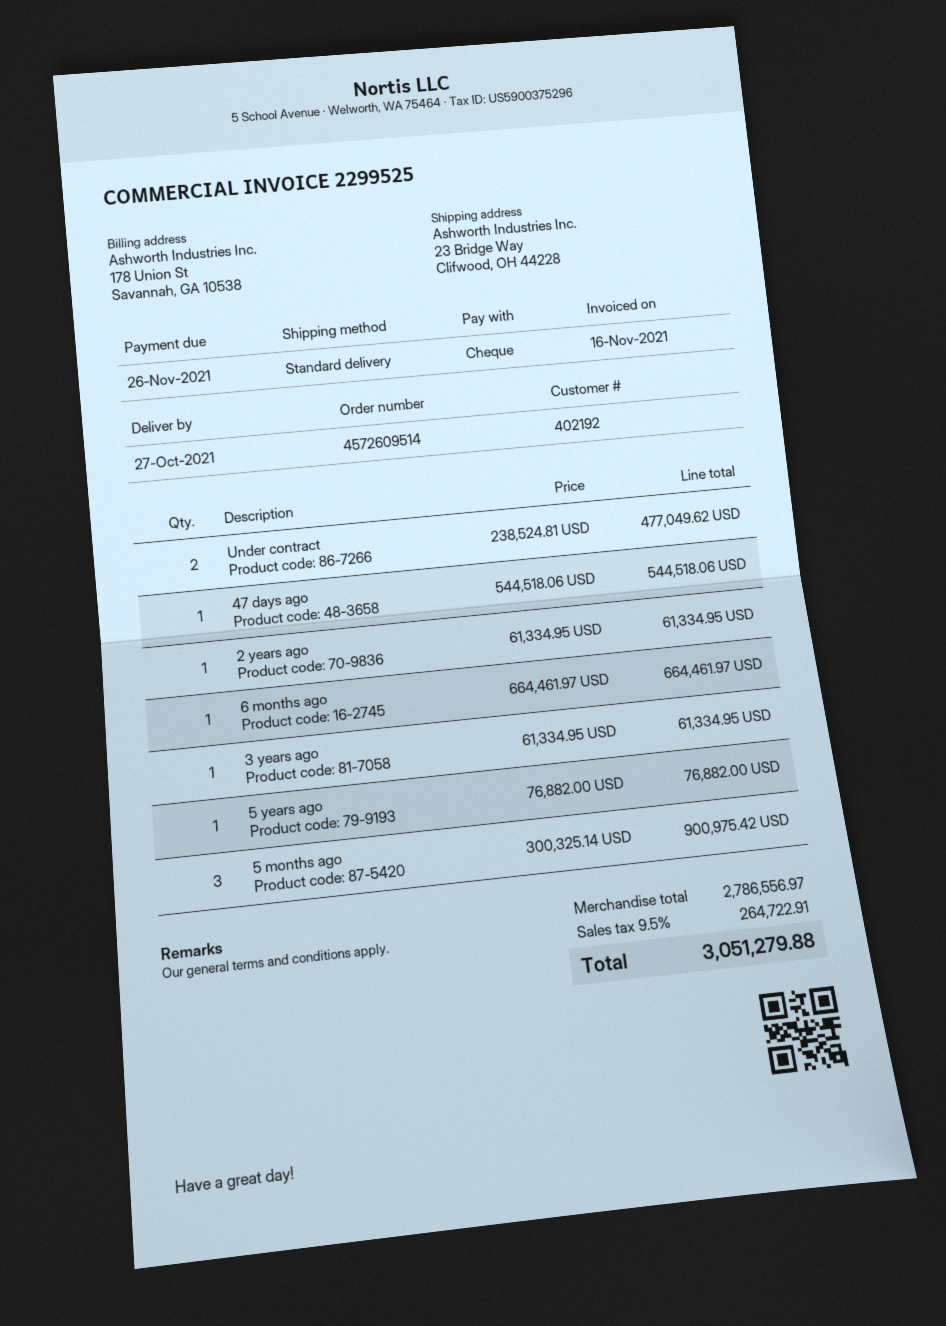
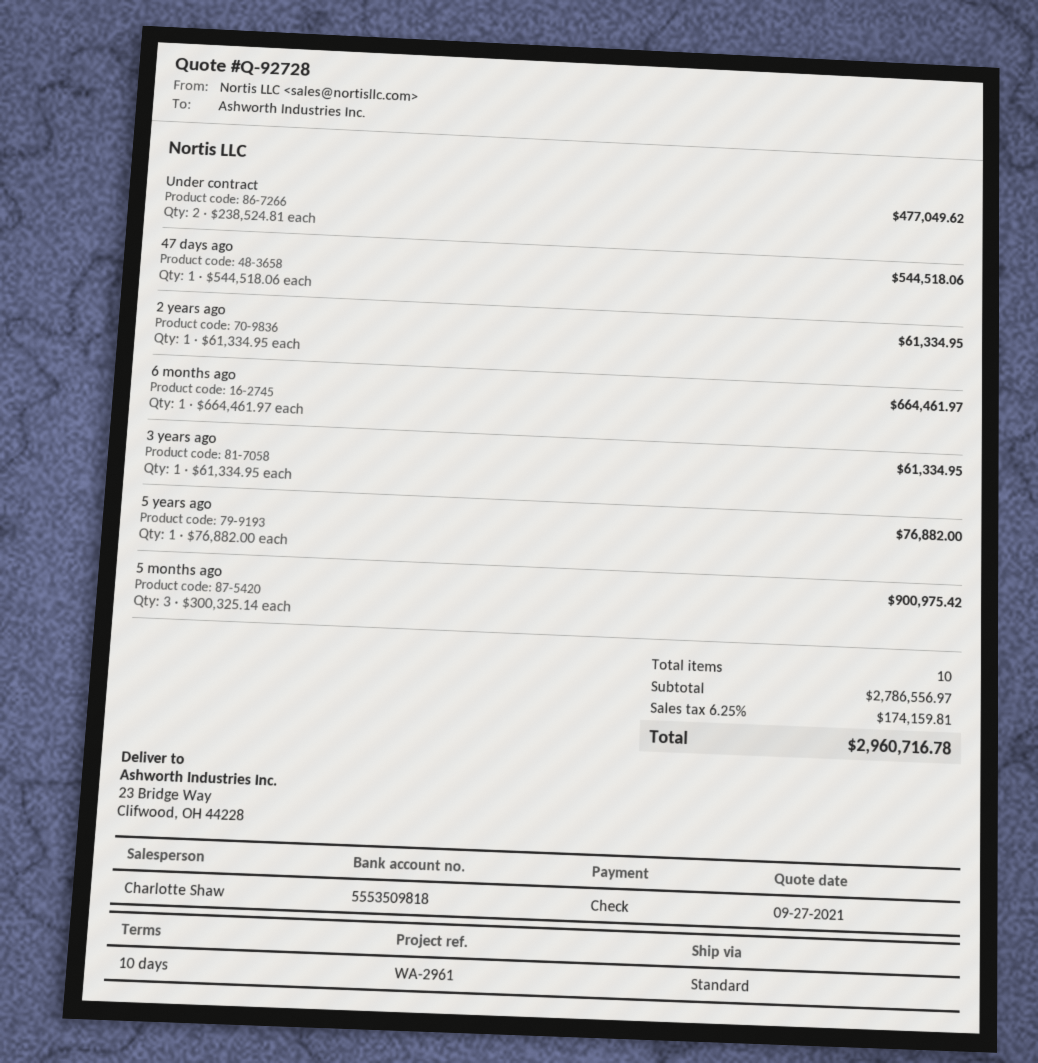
tax: 9.5% = 264722.91 -> 6.25% = 174159.81
total: 3051279.88 -> 2960716.78

